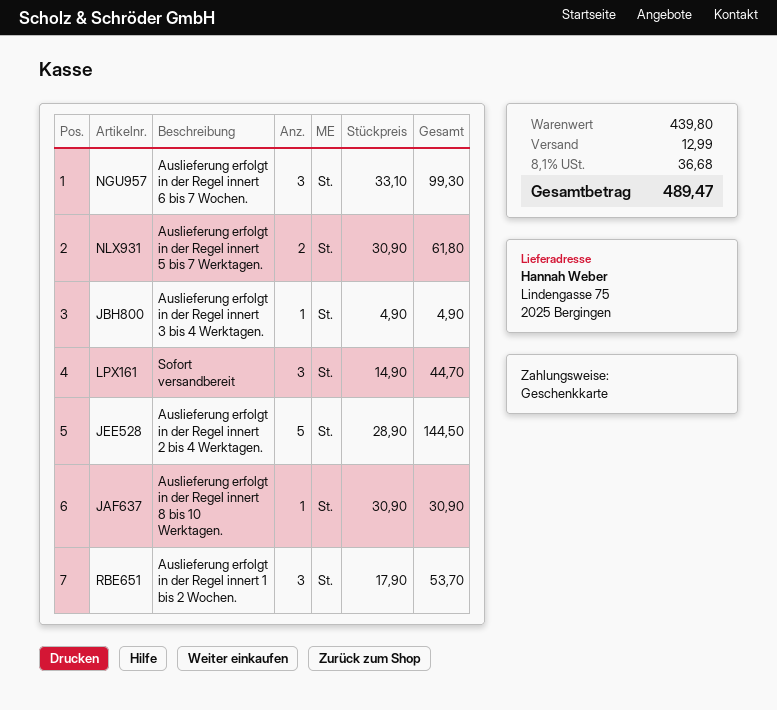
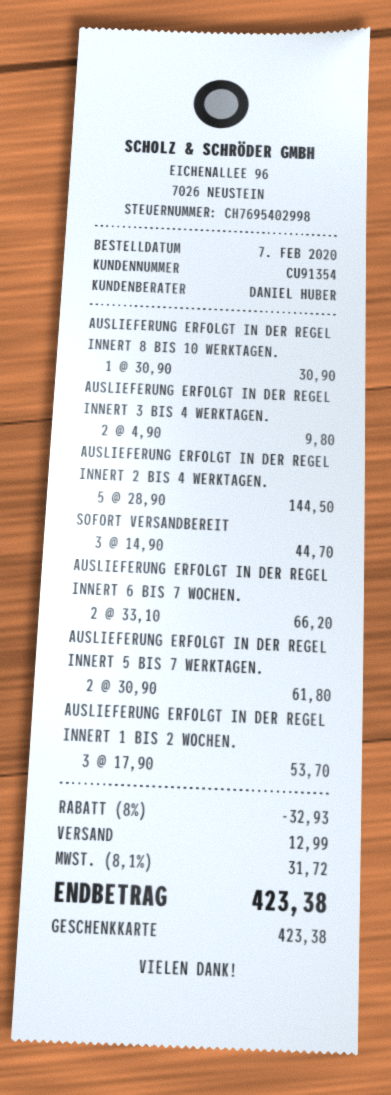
Auslieferung erfolgt in der Regel innert 6 bis 7 Wochen.: 3 x 33.10 = 99.30 -> 2 x 33.10 = 66.20
Auslieferung erfolgt in der Regel innert 3 bis 4 Werktagen.: 1 x 4.90 = 4.90 -> 2 x 4.90 = 9.80
discount: none -> 8% = 32.93
tax: 8.1% = 36.68 -> 8.1% = 31.72
total: 489.47 -> 423.38

